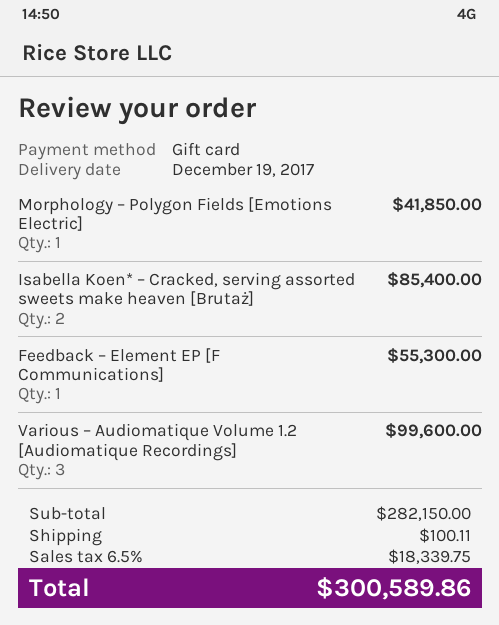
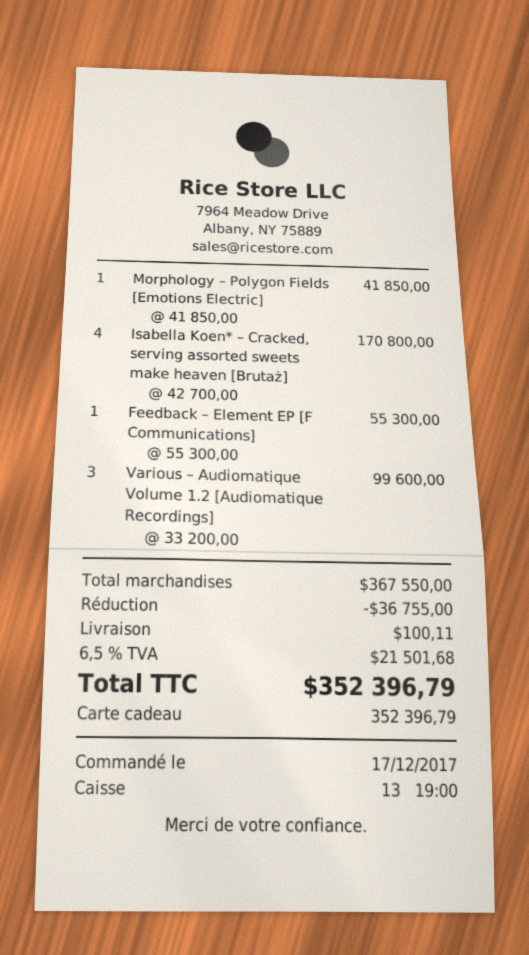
Isabella Koen* – Cracked, serving assorted sweets make heaven [Brutaż]: 2 for 85400.00 -> 4 for 170800.00
subtotal: 282150.00 -> 367550.00
discount: none -> 36755.00
tax: 6.5% = 18339.75 -> 6.5% = 21501.68
total: 300589.86 -> 352396.79

